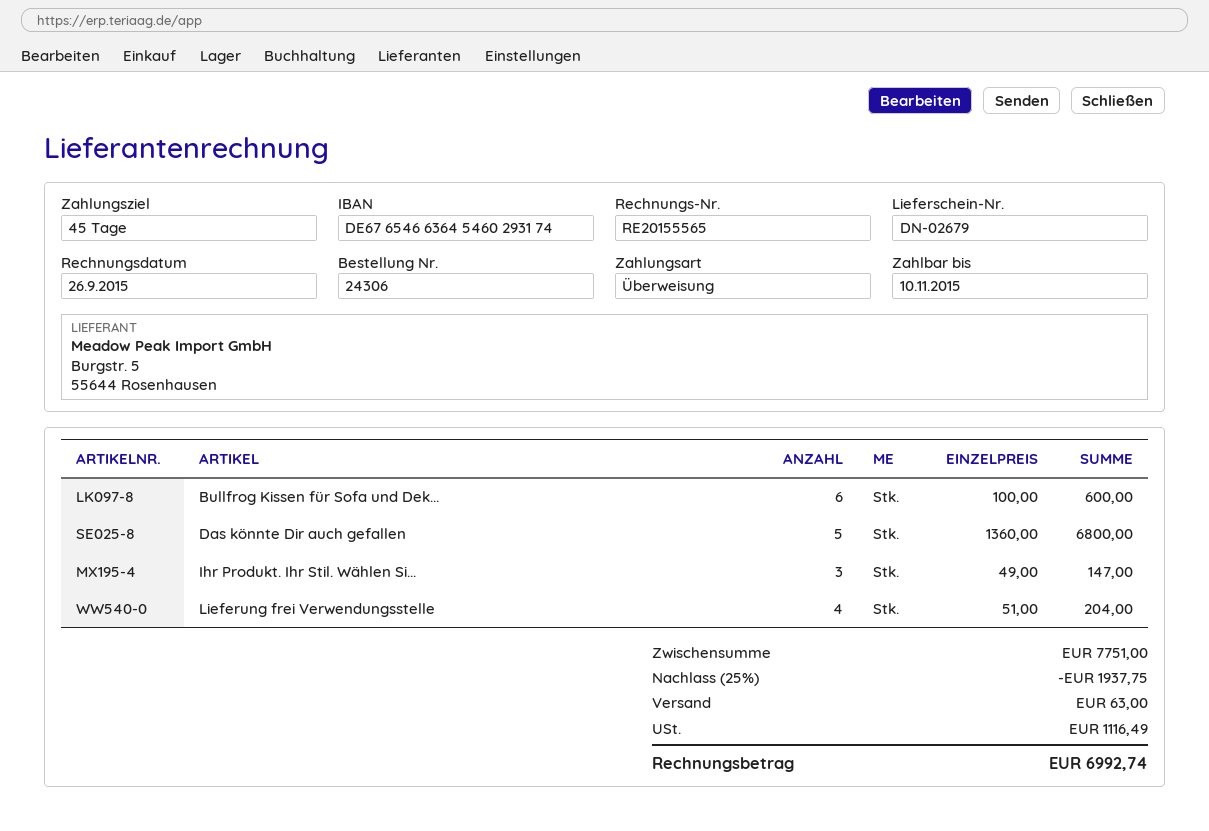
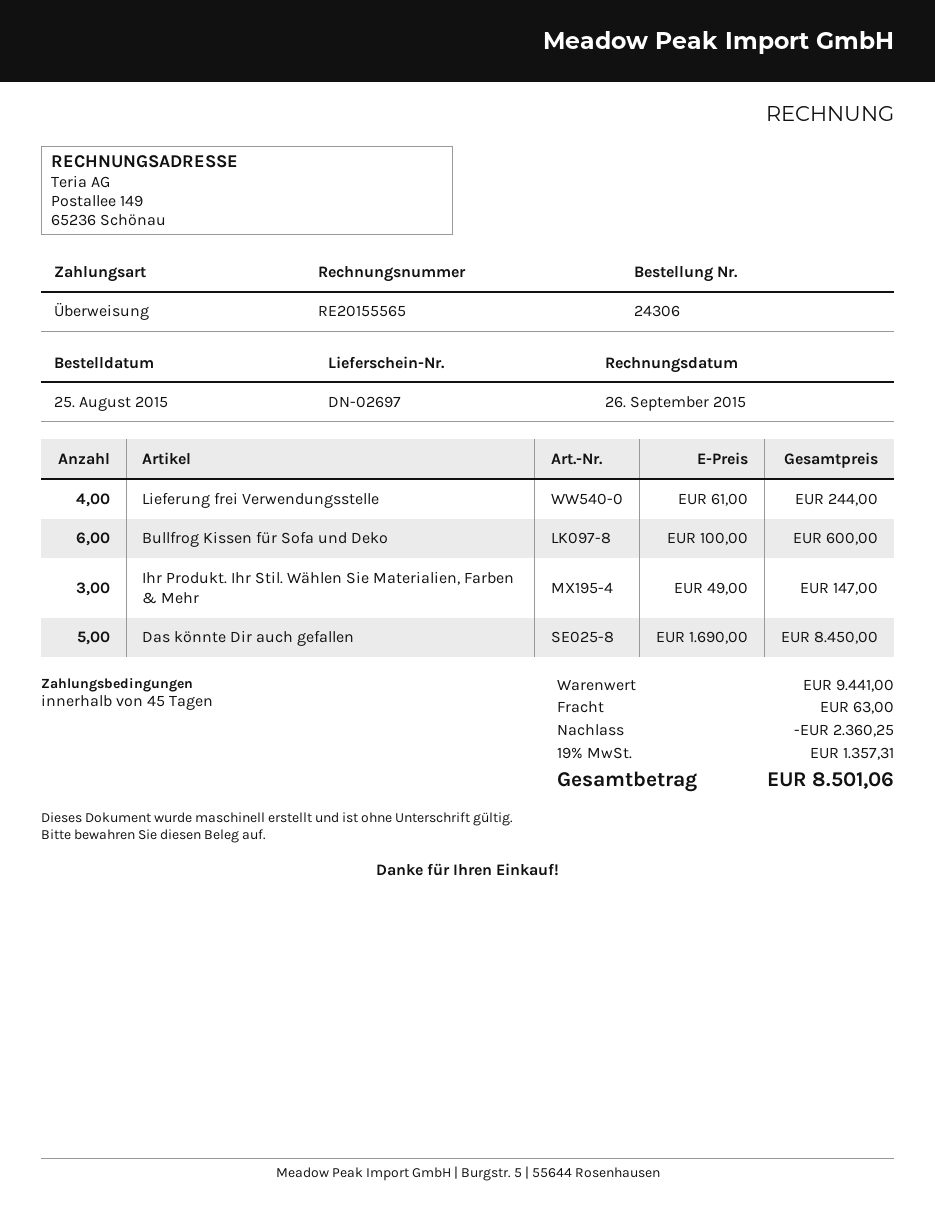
delivery note number: DN-02679 -> DN-02697
Das könnte Dir auch gefallen: 5 x 1360.00 = 6800.00 -> 5 x 1690.00 = 8450.00
Lieferung frei Verwendungsstelle: 4 x 51.00 = 204.00 -> 4 x 61.00 = 244.00
subtotal: 7751.00 -> 9441.00
discount: 1937.75 -> 2360.25
tax: 1116.49 -> 1357.31
total: 6992.74 -> 8501.06

